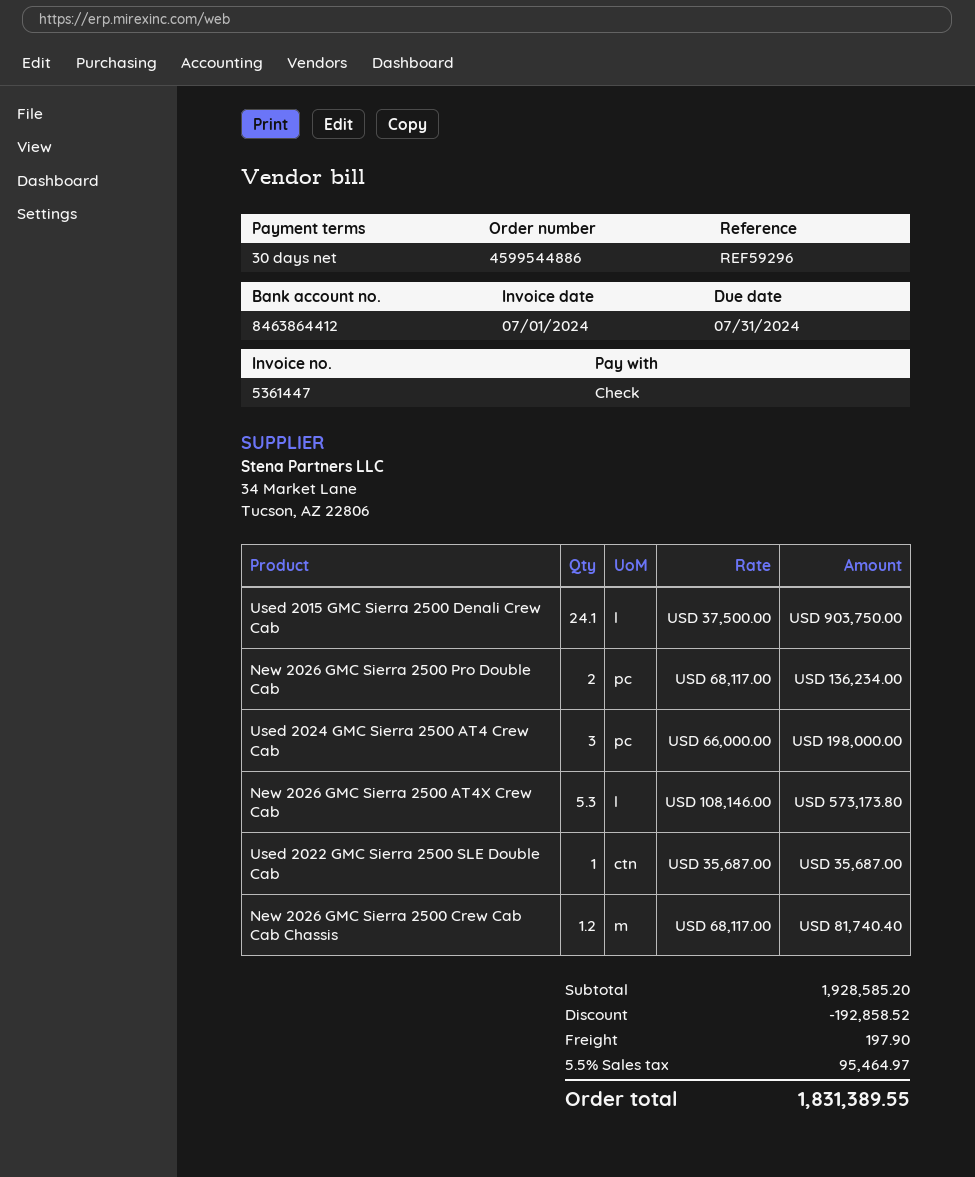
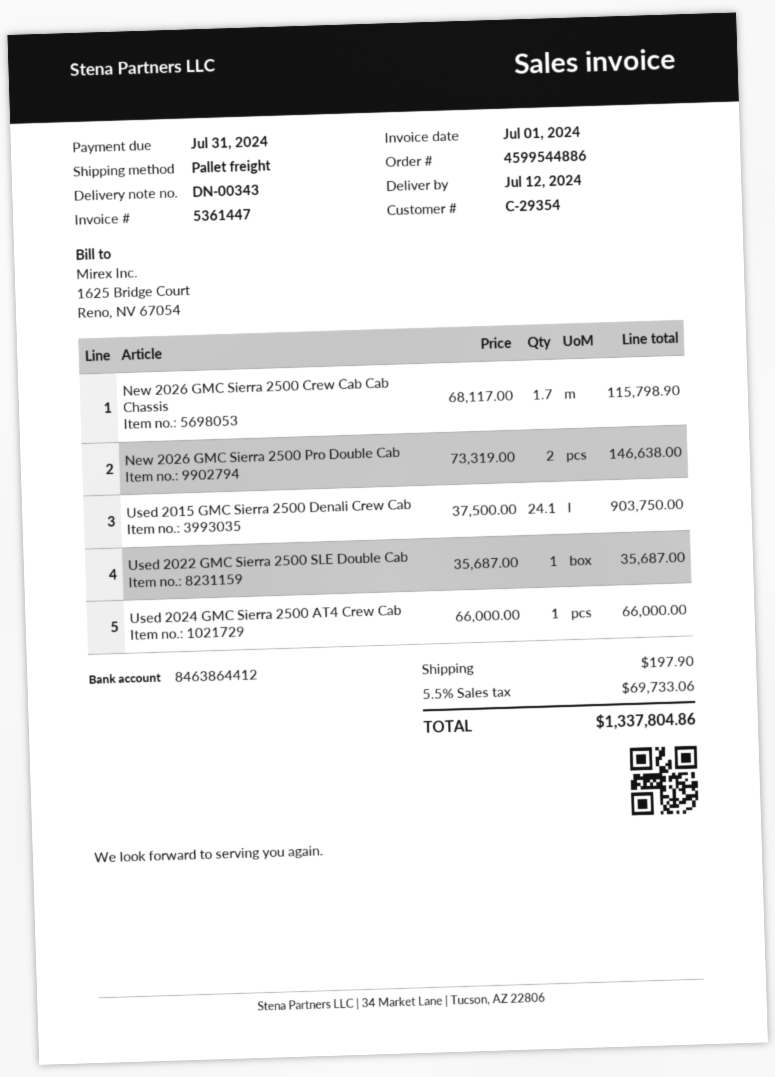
New 2026 GMC Sierra 2500 Pro Double Cab: 2 x 68117.00 = 136234.00 -> 2 x 73319.00 = 146638.00
Used 2024 GMC Sierra 2500 AT4 Crew Cab: 3 x 66000.00 = 198000.00 -> 1 x 66000.00 = 66000.00
New 2026 GMC Sierra 2500 AT4X Crew Cab: 5.3 x 108146.00 = 573173.80 -> none
New 2026 GMC Sierra 2500 Crew Cab Cab Chassis: 1.2 x 68117.00 = 81740.40 -> 1.7 x 68117.00 = 115798.90
discount: 192858.52 -> none
tax: 5.5% = 95464.97 -> 5.5% = 69733.06
total: 1831389.55 -> 1337804.86

